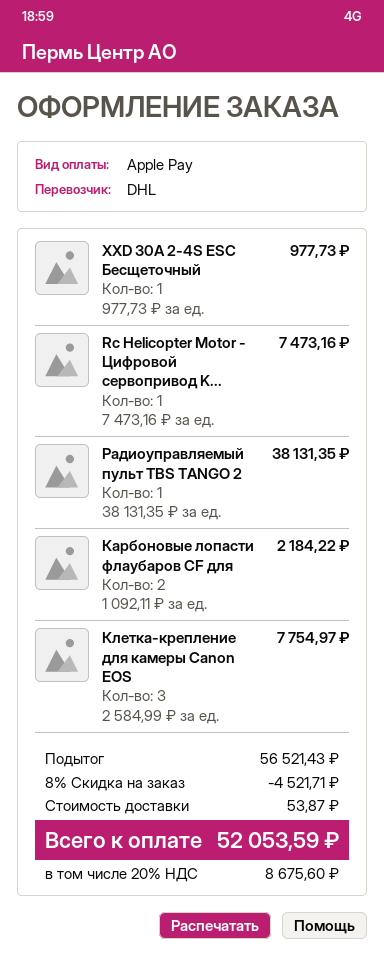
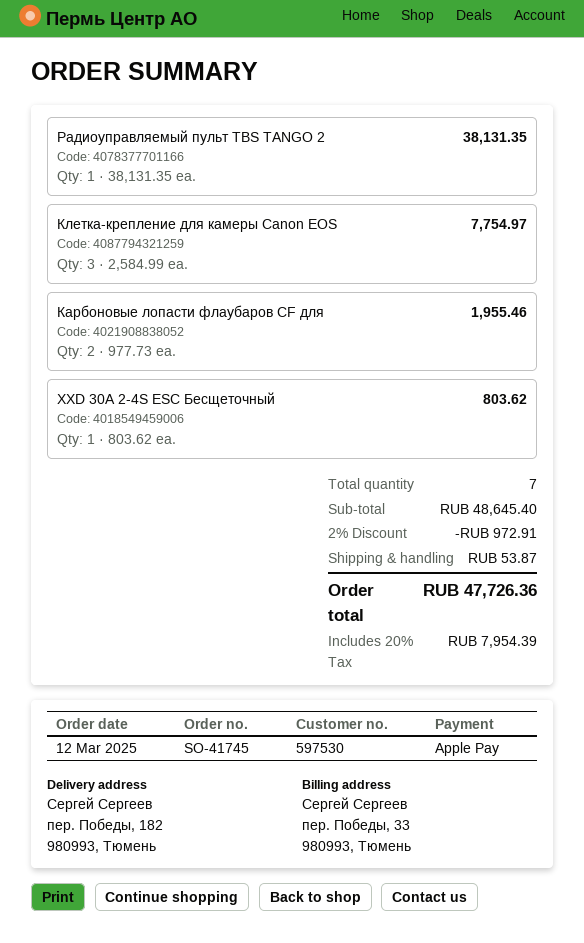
XXD 30A 2-4S ESC Бесщеточный: 1 x 977.73 = 977.73 -> 1 x 803.62 = 803.62
Rc Helicopter Motor - Цифровой сервопривод K...: 1 x 7473.16 = 7473.16 -> none
Карбоновые лопасти флаубаров CF для: 2 x 1092.11 = 2184.22 -> 2 x 977.73 = 1955.46
subtotal: 56521.43 -> 48645.40
discount: 8% = 4521.71 -> 2% = 972.91
tax: 20% = 8675.60 -> 20% = 7954.39
total: 52053.59 -> 47726.36

